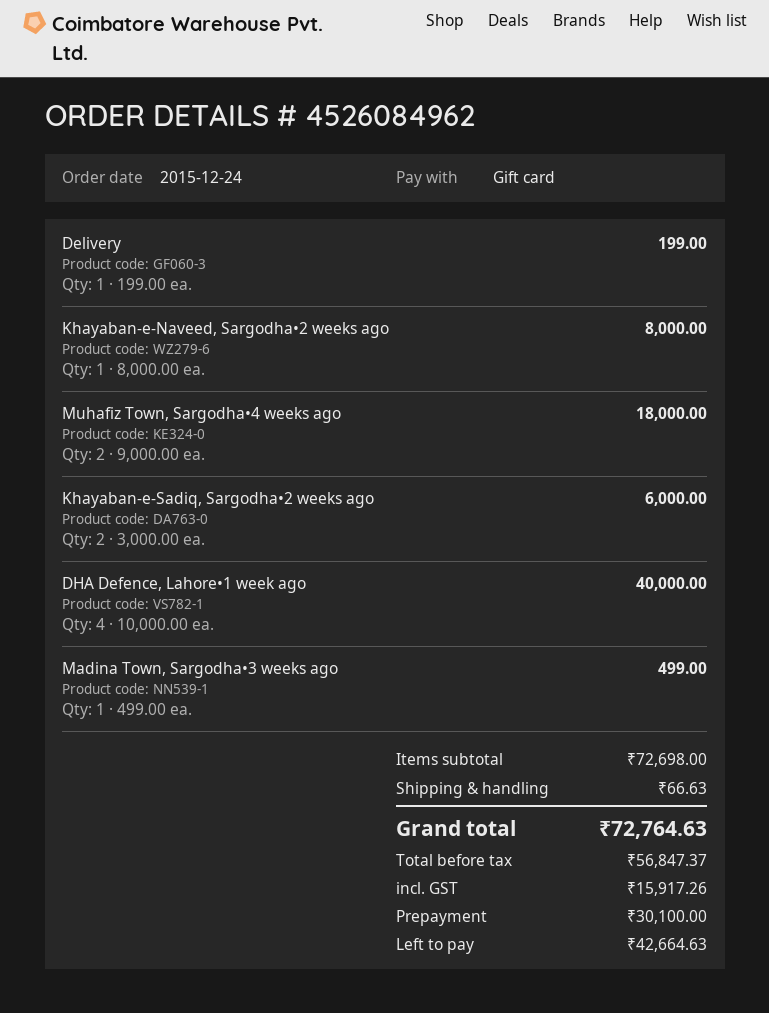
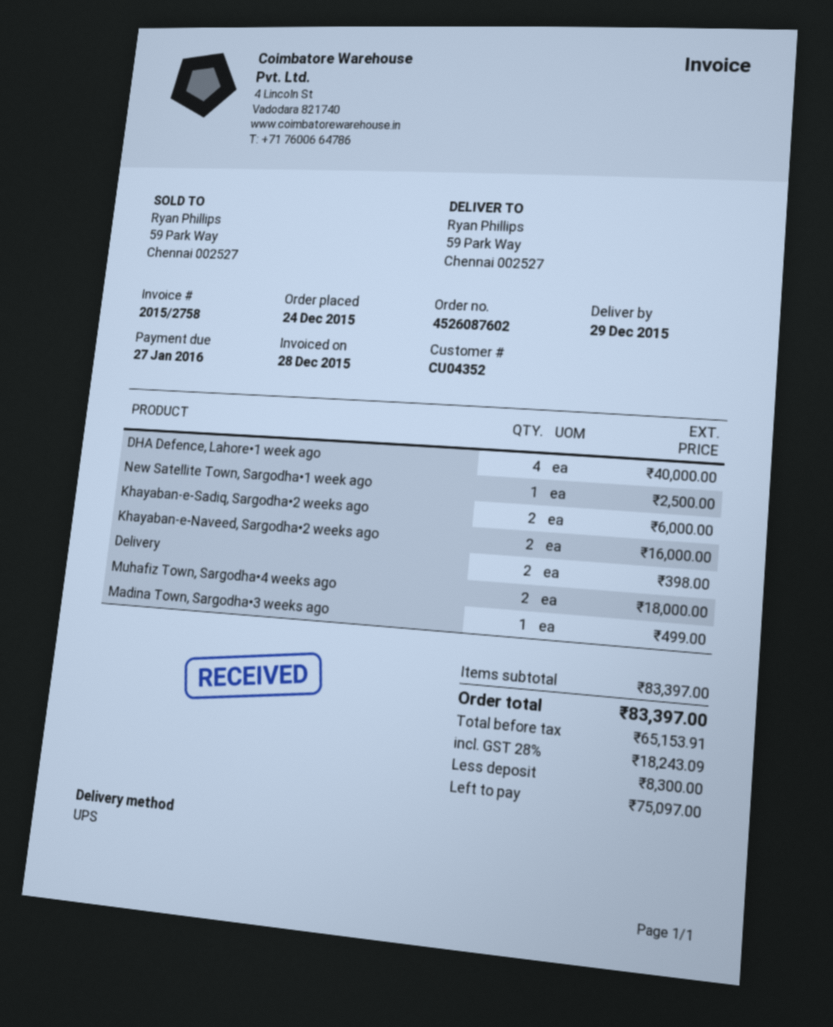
order number: 4526084962 -> 4526087602
Delivery: 1 for 199.00 -> 2 for 398.00
Khayaban-e-Naveed, Sargodha•2 weeks ago: 1 for 8000.00 -> 2 for 16000.00
New Satellite Town, Sargodha•1 week ago: none -> 1 for 2500.00
subtotal: 72698.00 -> 83397.00
shipping: 66.63 -> none
net: 56847.37 -> 65153.91
tax: 15917.26 -> 18243.09
total: 72764.63 -> 83397.00
deposit: 30100.00 -> 8300.00
balance: 42664.63 -> 75097.00

